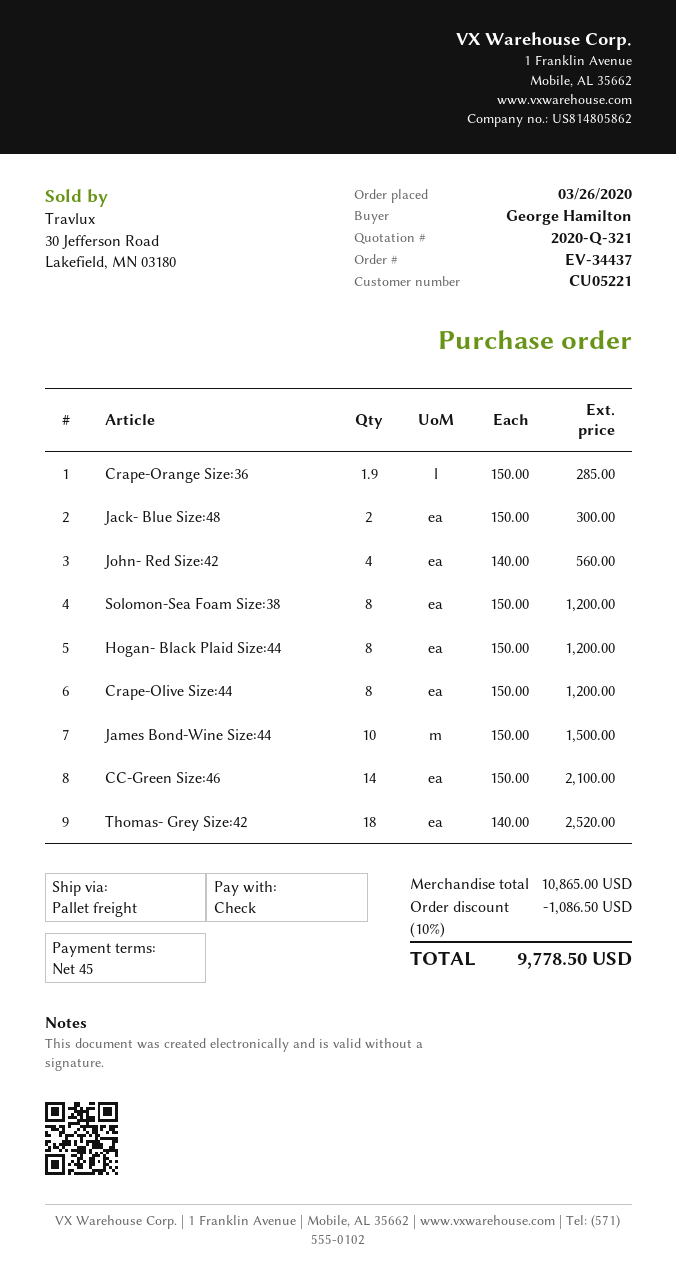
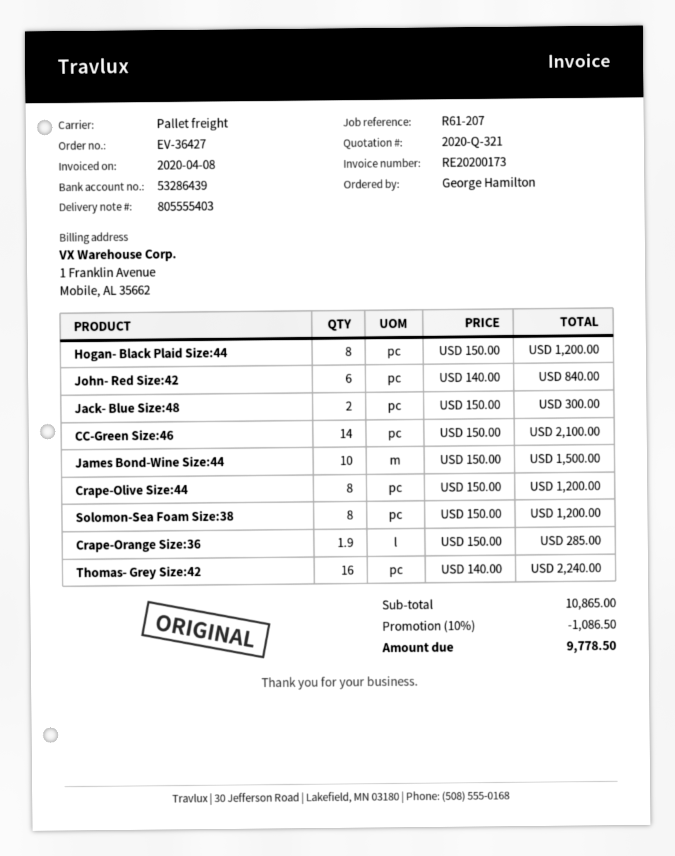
order number: EV-34437 -> EV-36427
John- Red Size:42: 4 x 140.00 = 560.00 -> 6 x 140.00 = 840.00
Thomas- Grey Size:42: 18 x 140.00 = 2520.00 -> 16 x 140.00 = 2240.00

